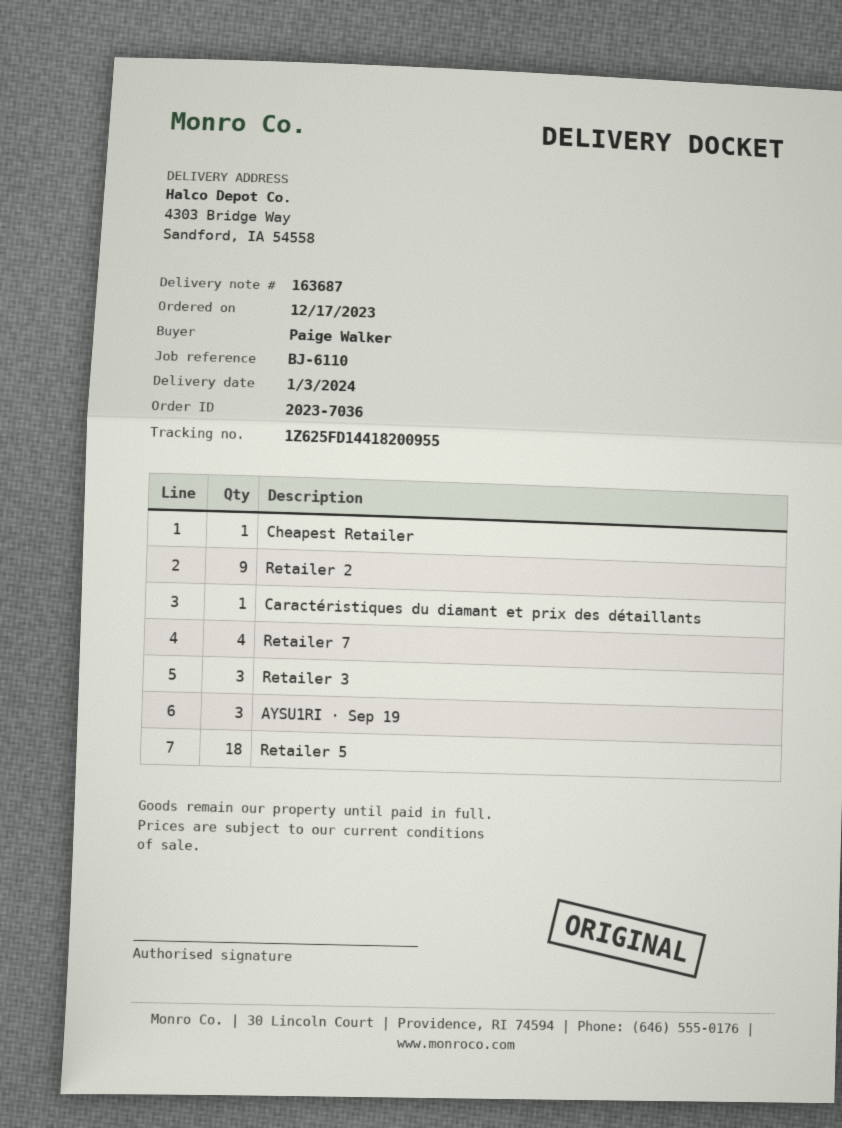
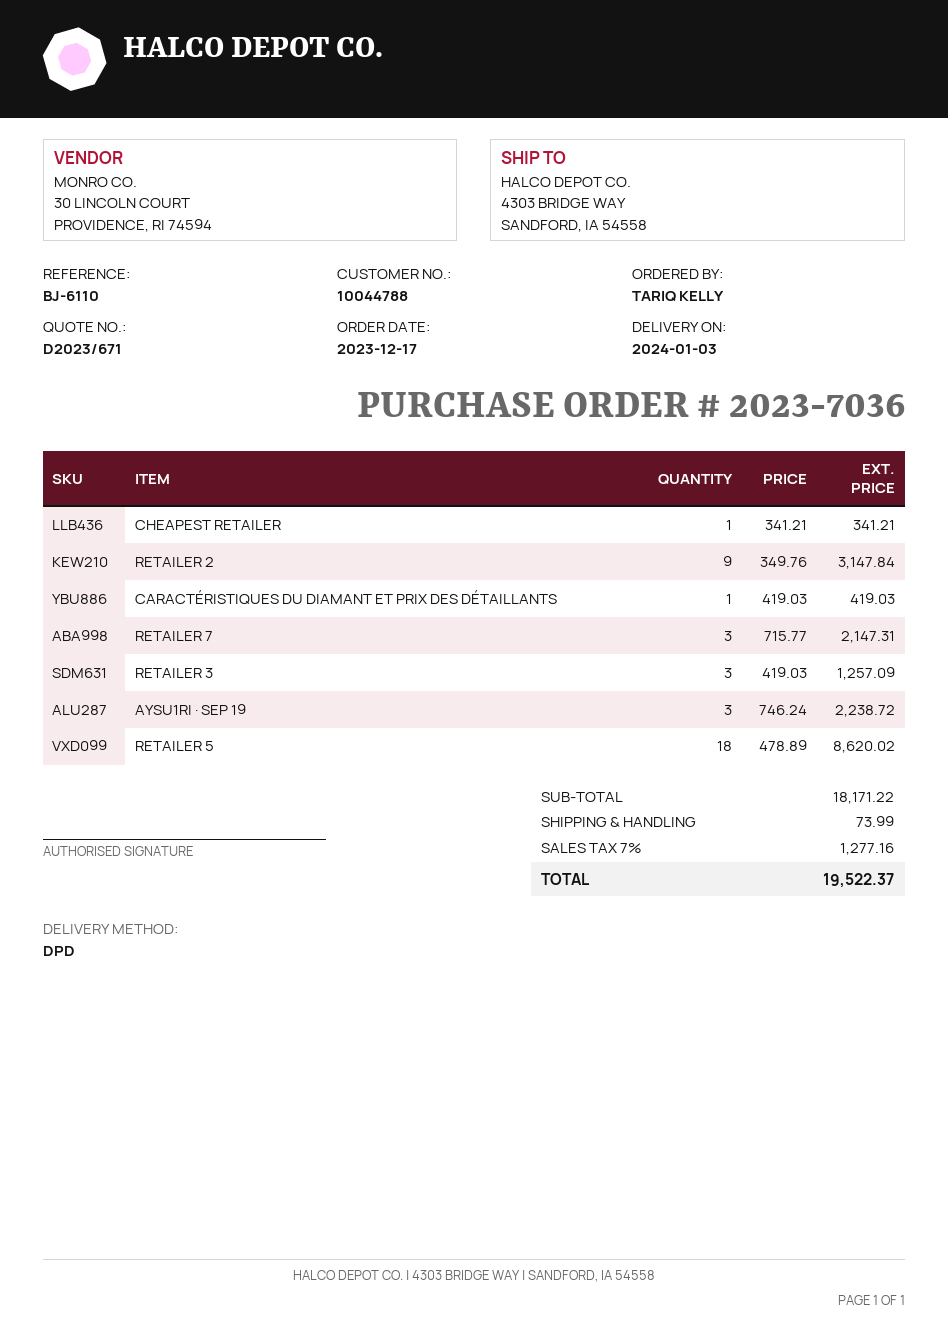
ordered by: Paige Walker -> TARIQ KELLY
Retailer 7: 4 -> 3

